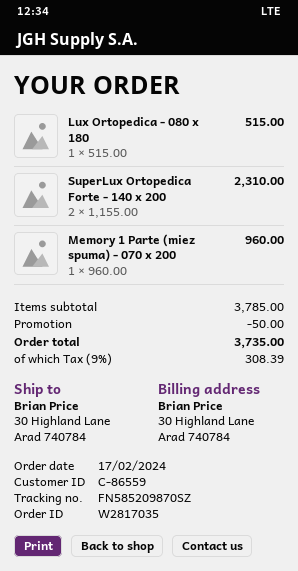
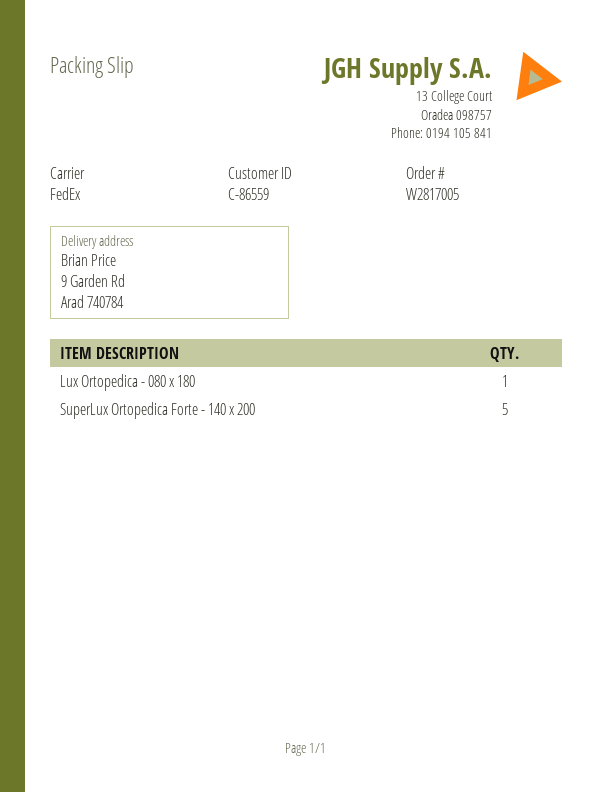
order number: W2817035 -> W2817005
ship to: 30 Highland Lane, Arad 740784 -> 9 Garden Rd, Arad 740784
SuperLux Ortopedica Forte - 140 x 200: 2 -> 5
Memory 1 Parte (miez spuma) - 070 x 200: 1 -> none

